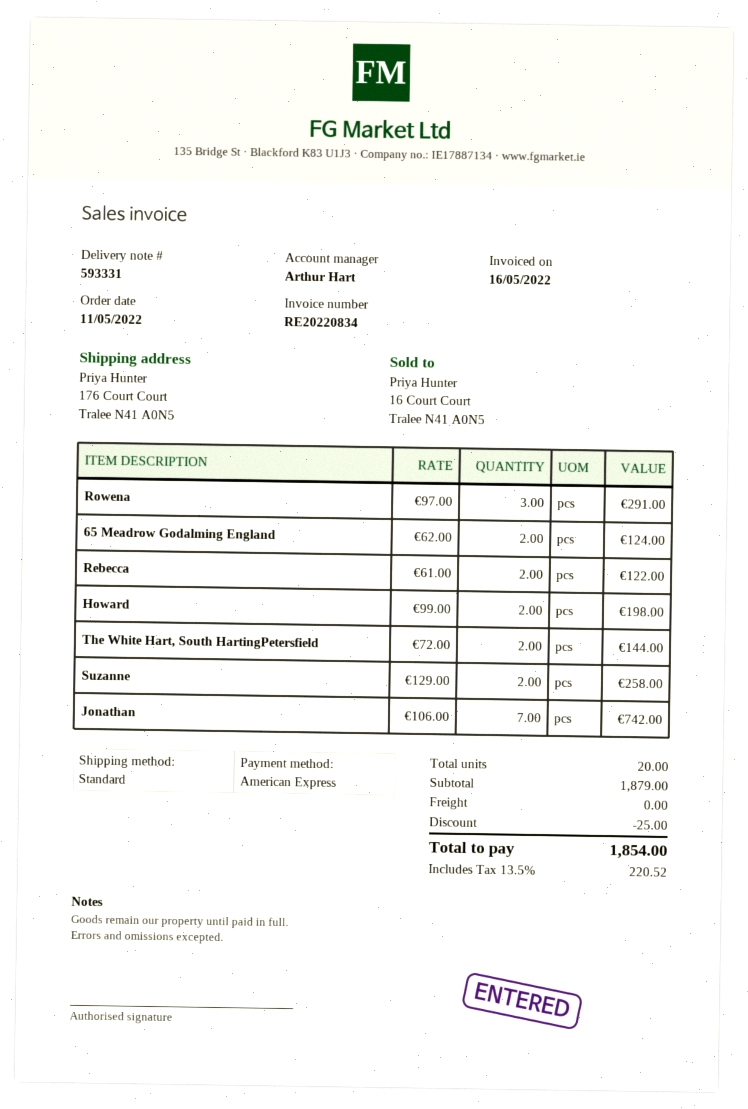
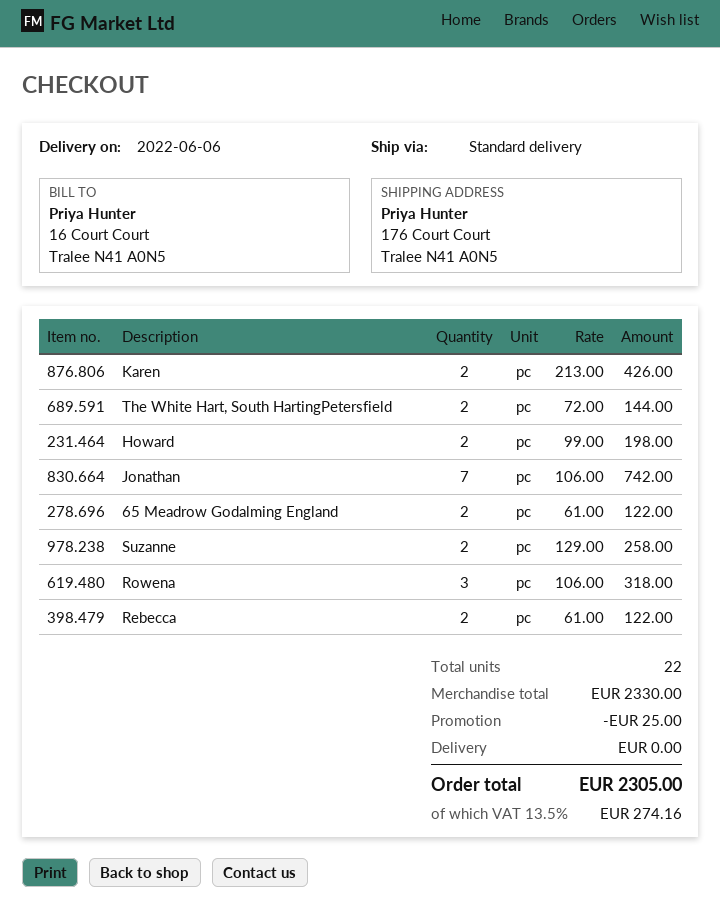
Rowena: 3 x 97.00 = 291.00 -> 3 x 106.00 = 318.00
65 Meadrow Godalming England: 2 x 62.00 = 124.00 -> 2 x 61.00 = 122.00
Karen: none -> 2 x 213.00 = 426.00
total quantity: 20 -> 22
subtotal: 1879.00 -> 2330.00
tax: 13.5% = 220.52 -> 13.5% = 274.16
total: 1854.00 -> 2305.00

